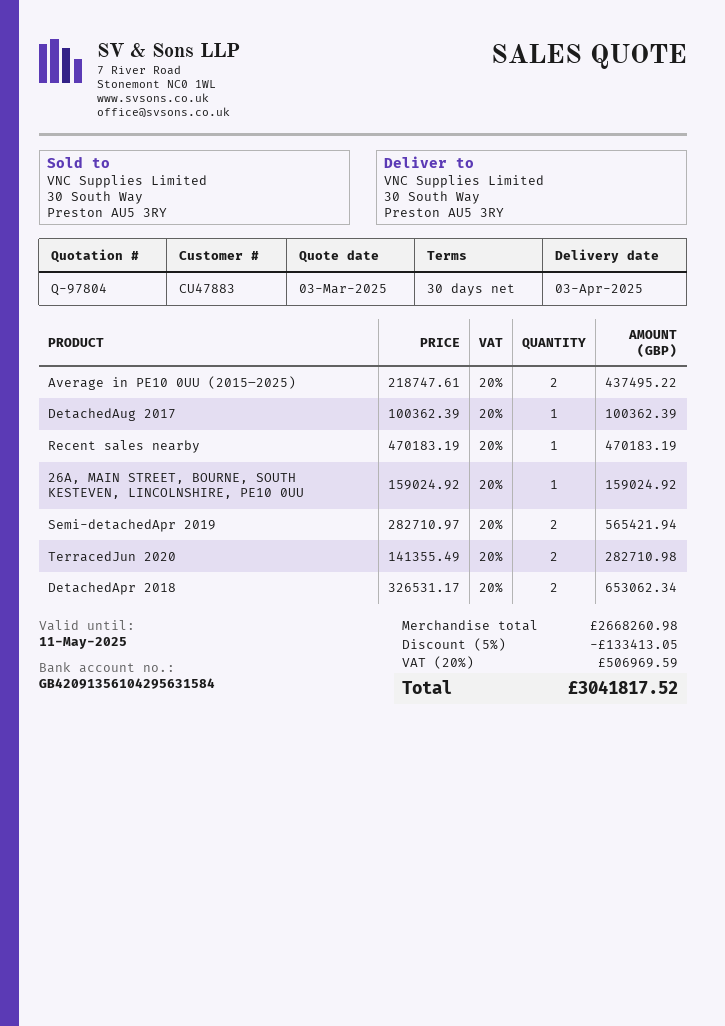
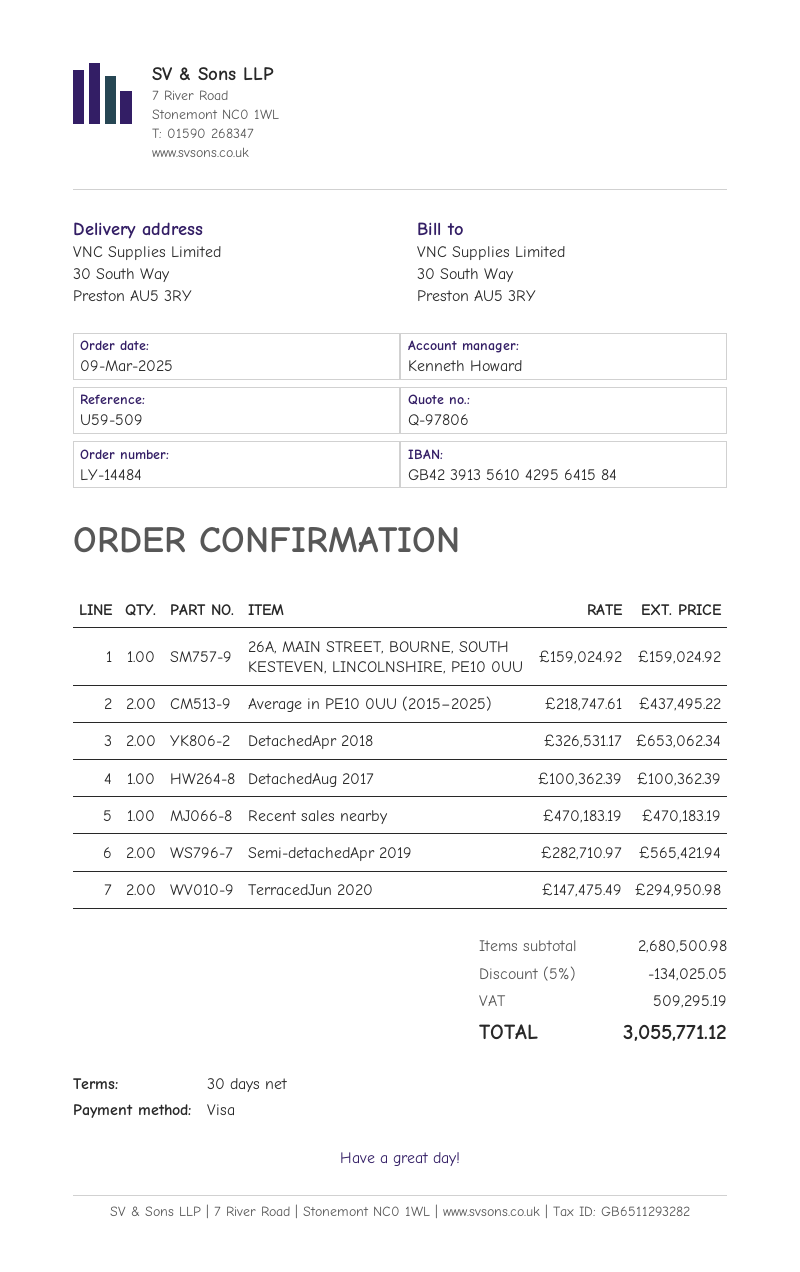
quote number: Q-97804 -> Q-97806
bank account: GB42091356104295631584 -> GB42391356104295641584
TerracedJun 2020: 2 x 141355.49 = 282710.98 -> 2 x 147475.49 = 294950.98
subtotal: 2668260.98 -> 2680500.98
discount: 5% = 133413.05 -> 5% = 134025.05
tax: 506969.59 -> 509295.19
total: 3041817.52 -> 3055771.12

